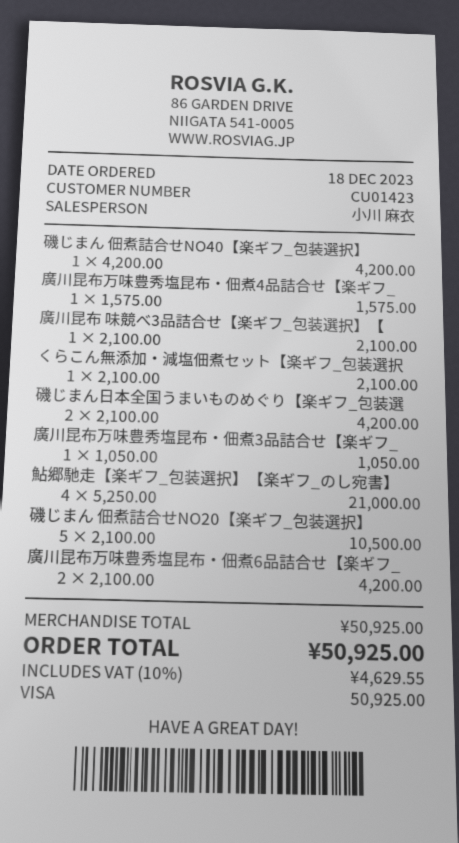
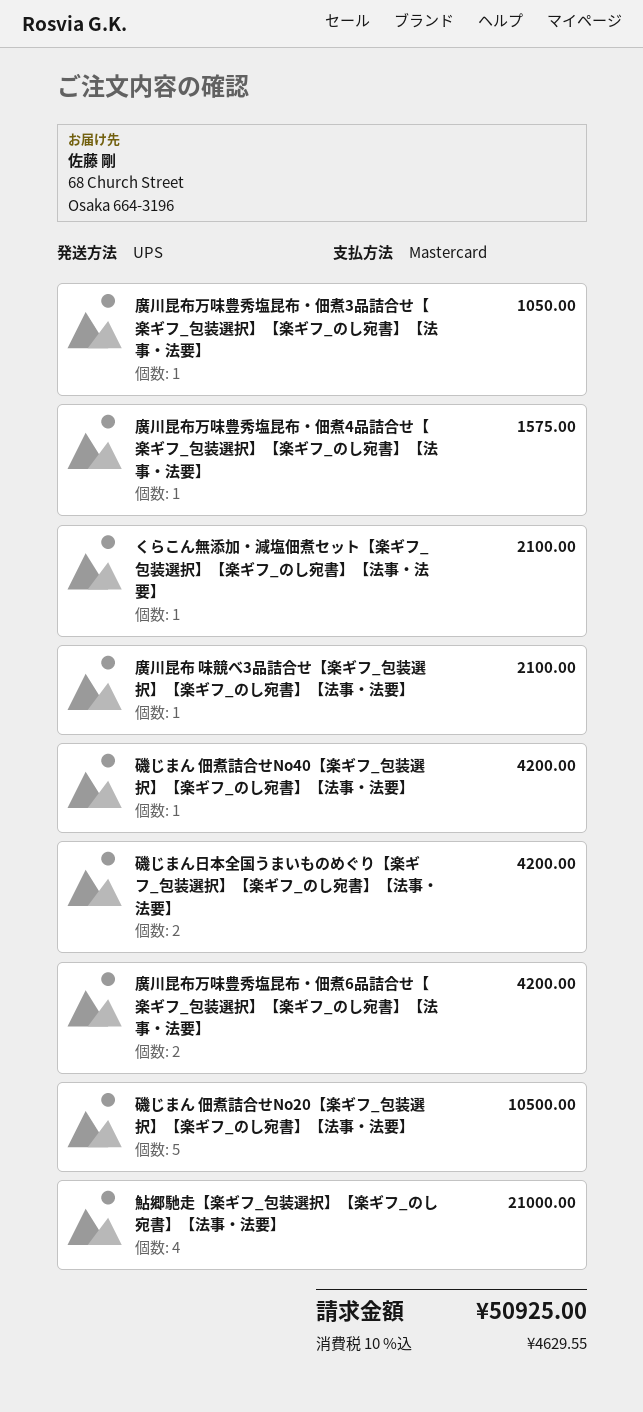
payment method: Visa -> Mastercard

